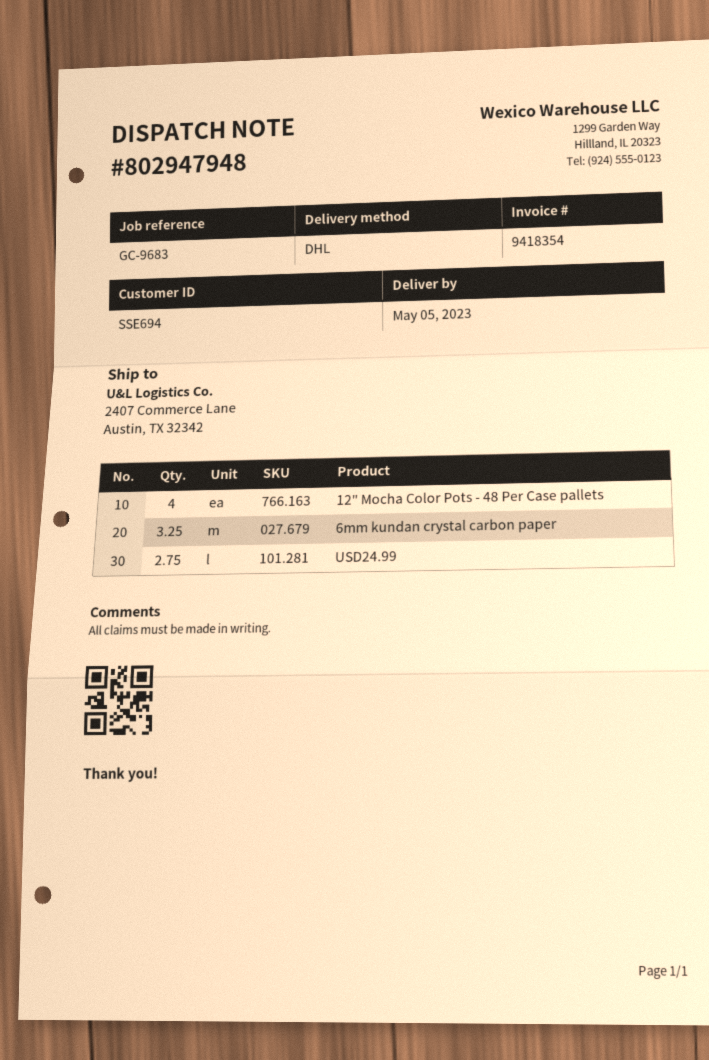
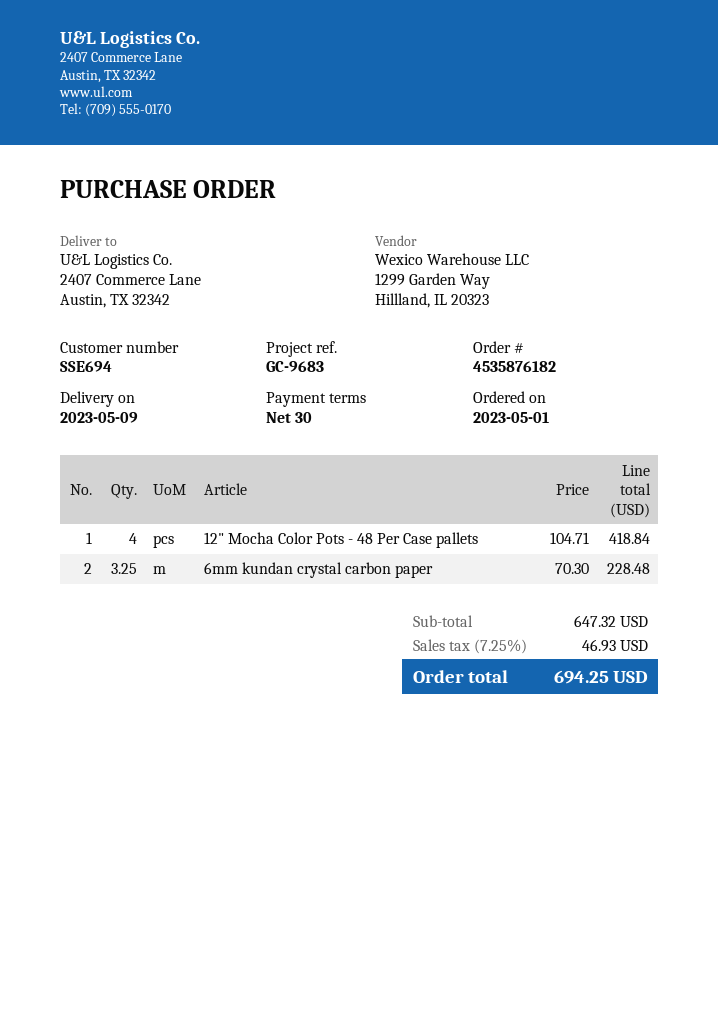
delivery date: 2023-05-05 -> 2023-05-09
USD24.99: 2.75 -> none

